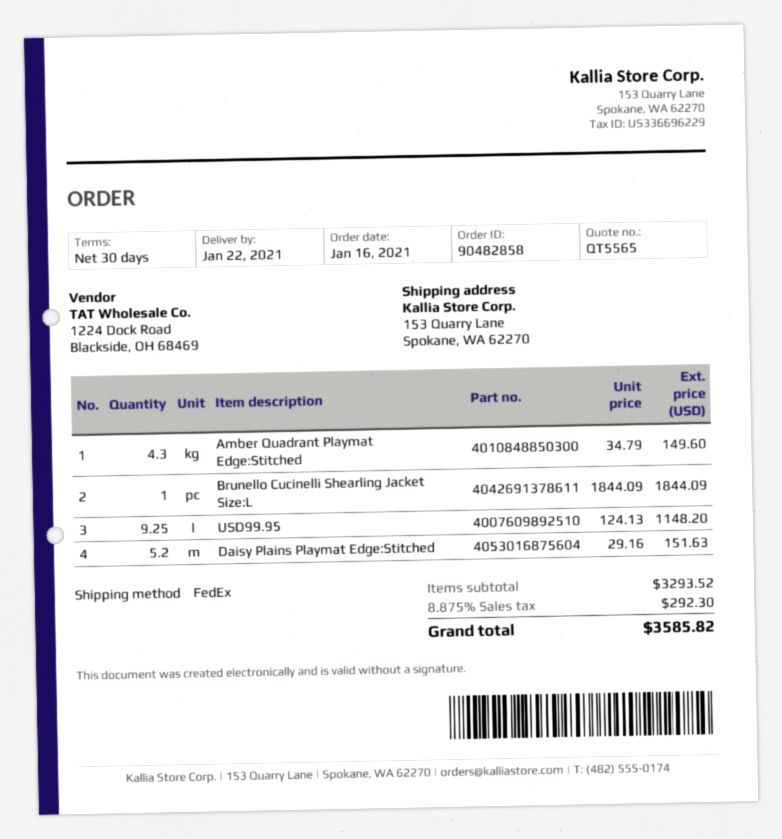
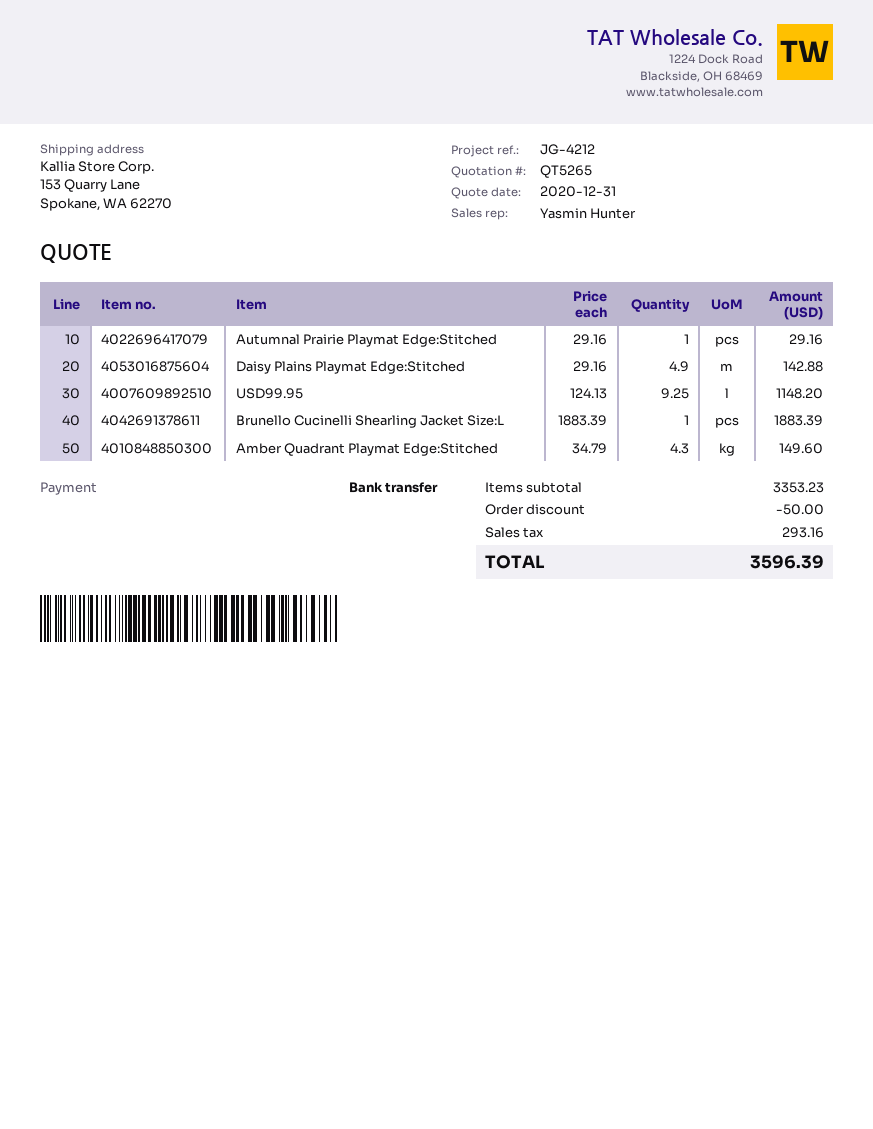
quote number: QT5565 -> QT5265
Brunello Cucinelli Shearling Jacket Size:L: 1 x 1844.09 = 1844.09 -> 1 x 1883.39 = 1883.39
Daisy Plains Playmat Edge:Stitched: 5.2 x 29.16 = 151.63 -> 4.9 x 29.16 = 142.88
Autumnal Prairie Playmat Edge:Stitched: none -> 1 x 29.16 = 29.16
subtotal: 3293.52 -> 3353.23
discount: none -> 50.00
tax: 292.30 -> 293.16
total: 3585.82 -> 3596.39

